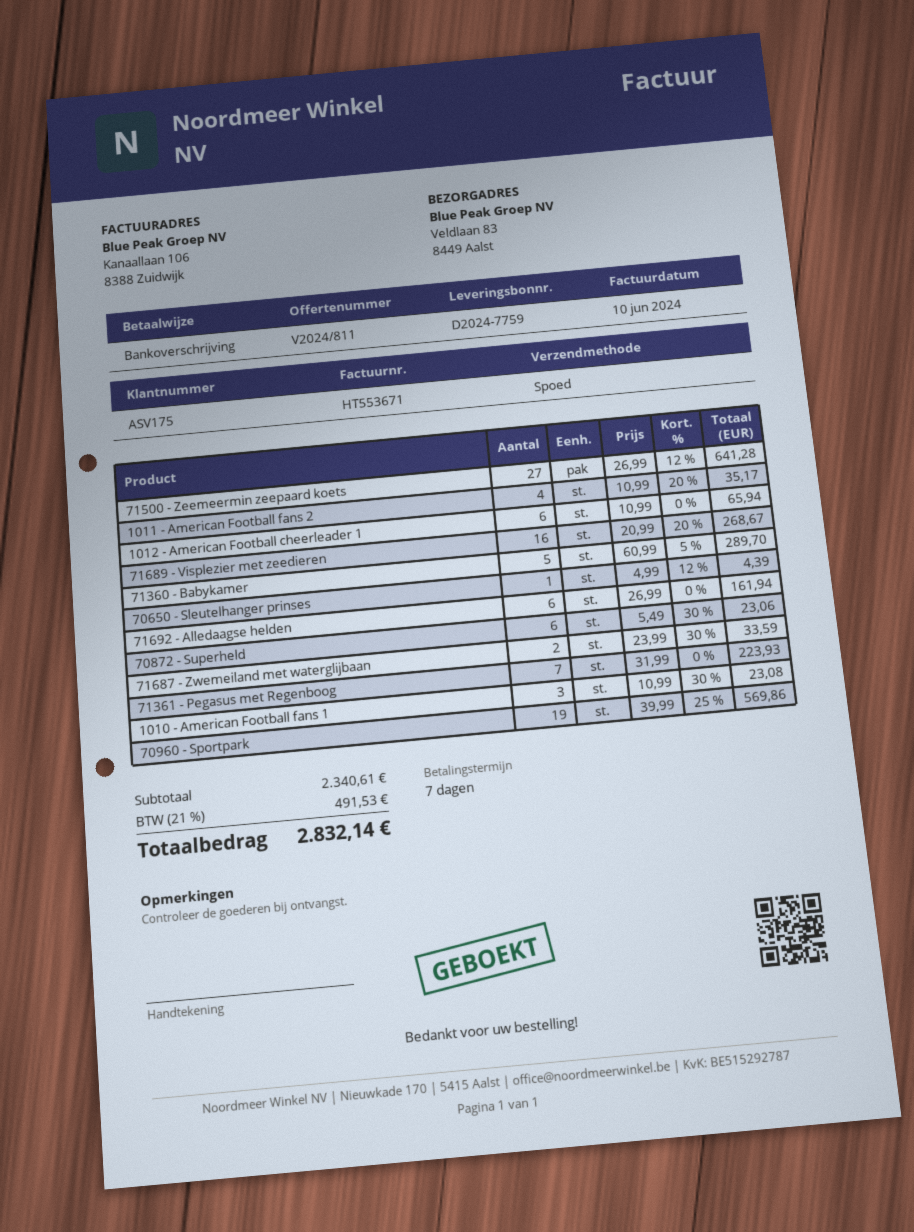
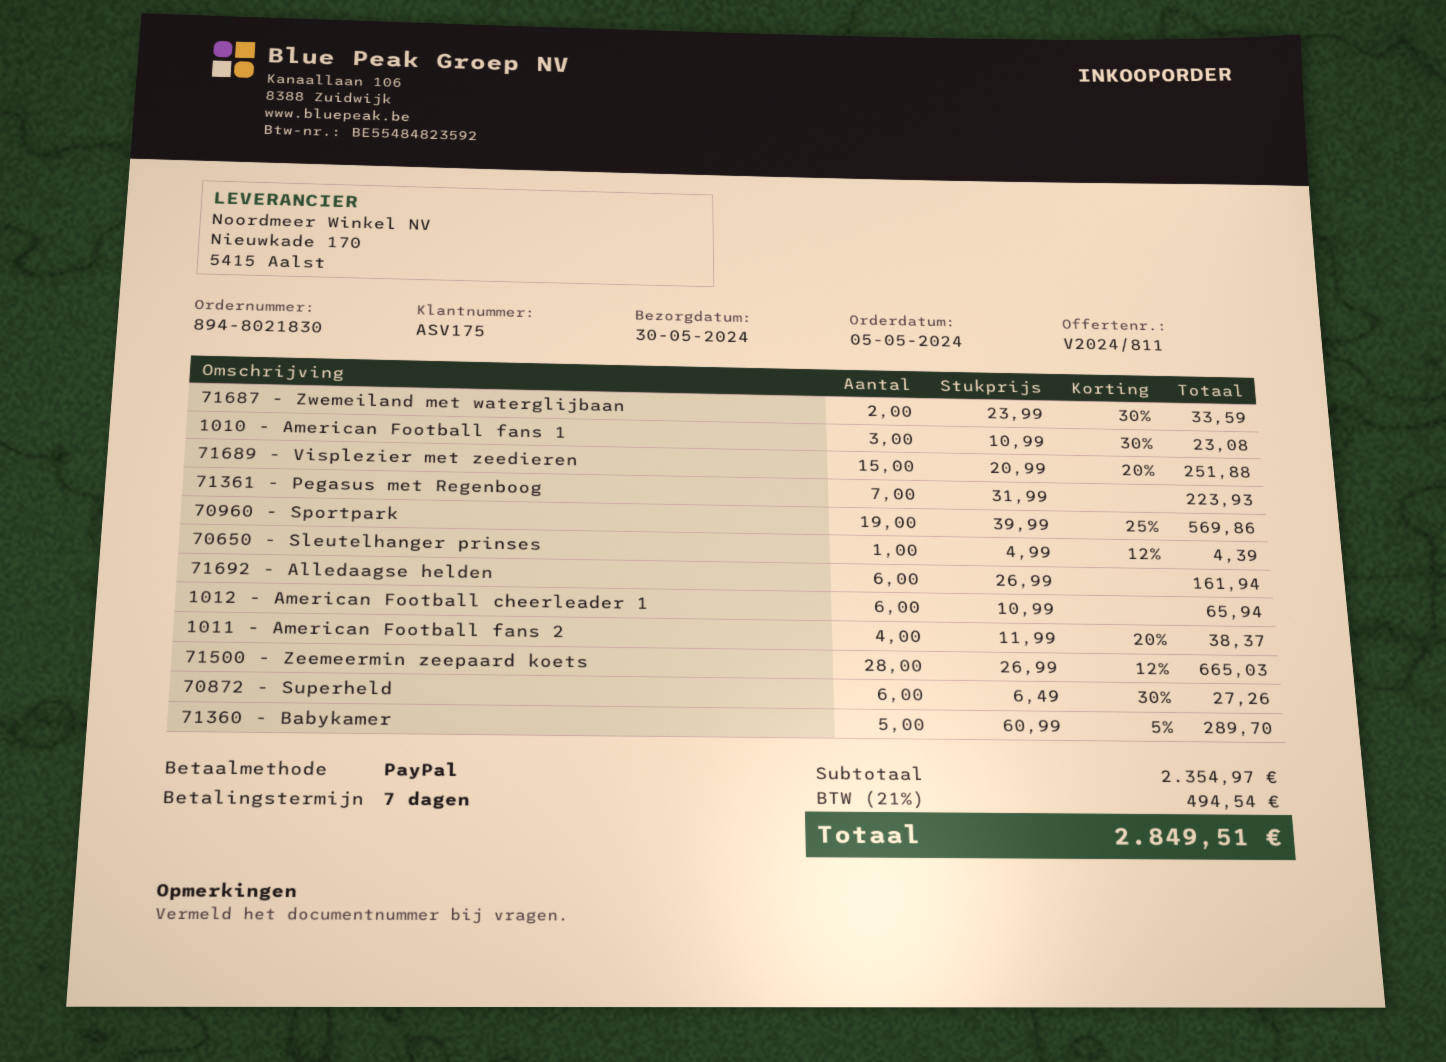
payment method: bank transfer -> PayPal
71500 - Zeemeermin zeepaard koets: 27 x 26.99 - 12% = 641.28 -> 28 x 26.99 - 12% = 665.03
1011 - American Football fans 2: 4 x 10.99 - 20% = 35.17 -> 4 x 11.99 - 20% = 38.37
71689 - Visplezier met zeedieren: 16 x 20.99 - 20% = 268.67 -> 15 x 20.99 - 20% = 251.88
70872 - Superheld: 6 x 5.49 - 30% = 23.06 -> 6 x 6.49 - 30% = 27.26
subtotal: 2340.61 -> 2354.97
tax: 21% = 491.53 -> 21% = 494.54
total: 2832.14 -> 2849.51

